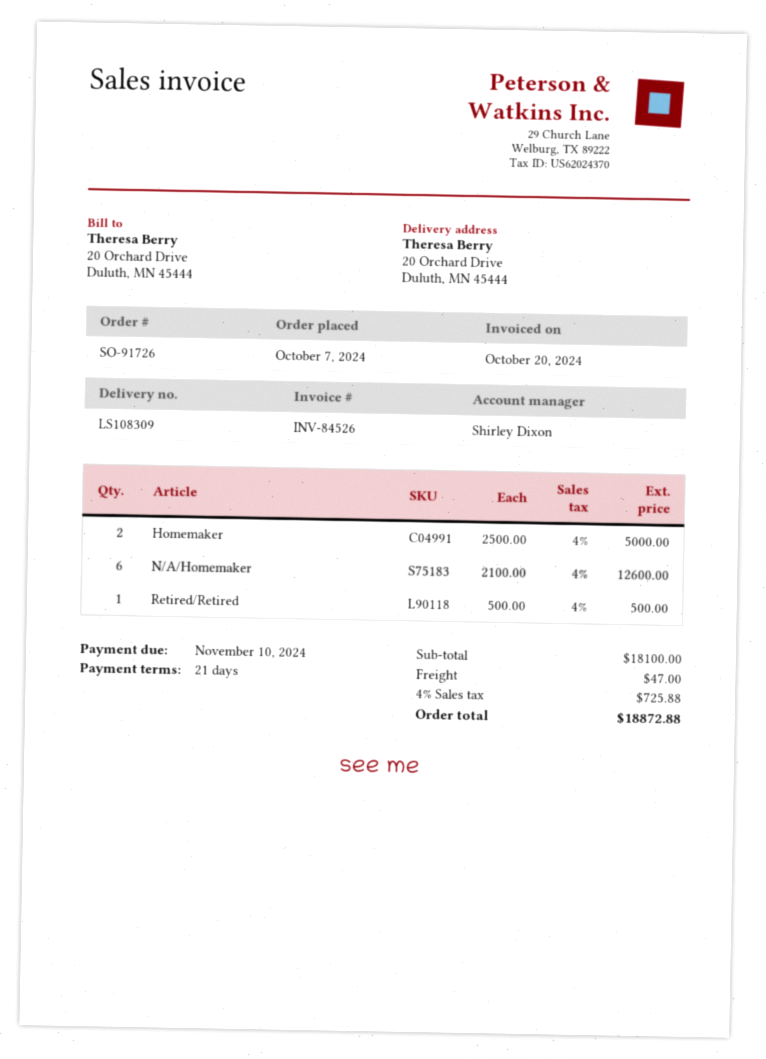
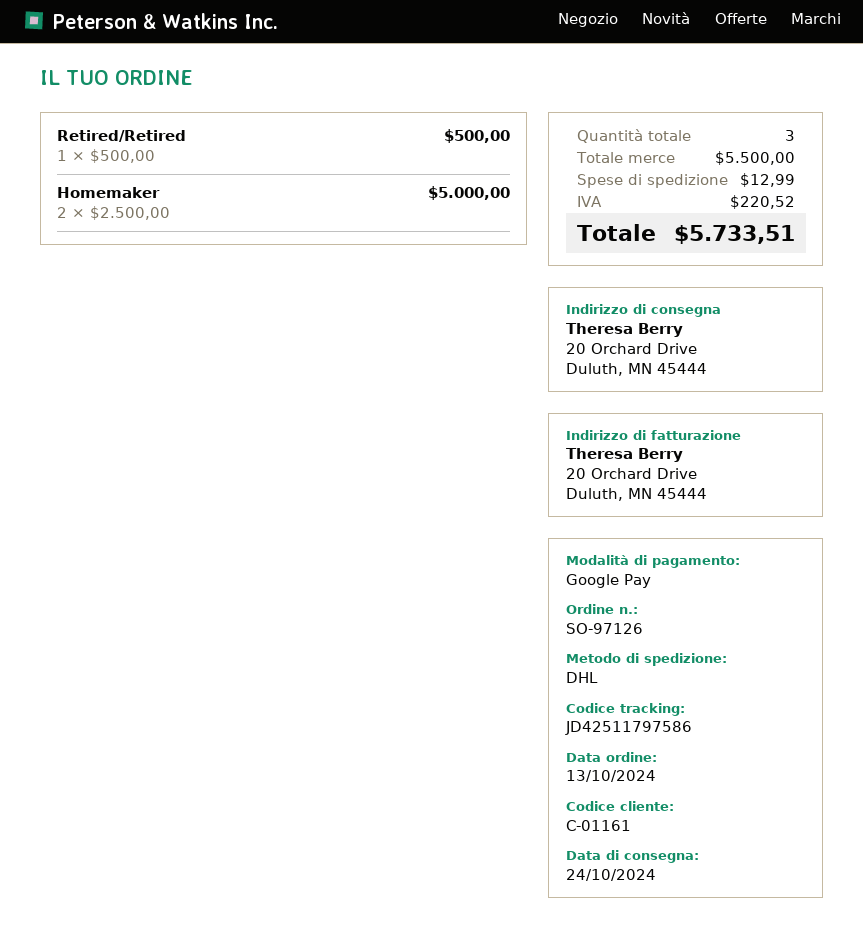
order number: SO-91726 -> SO-97126
order date: 2024-10-07 -> 2024-10-13
N/A/Homemaker: 6 x 2100.00 = 12600.00 -> none
subtotal: 18100.00 -> 5500.00
shipping: 47.00 -> 12.99
tax: 725.88 -> 220.52
total: 18872.88 -> 5733.51

